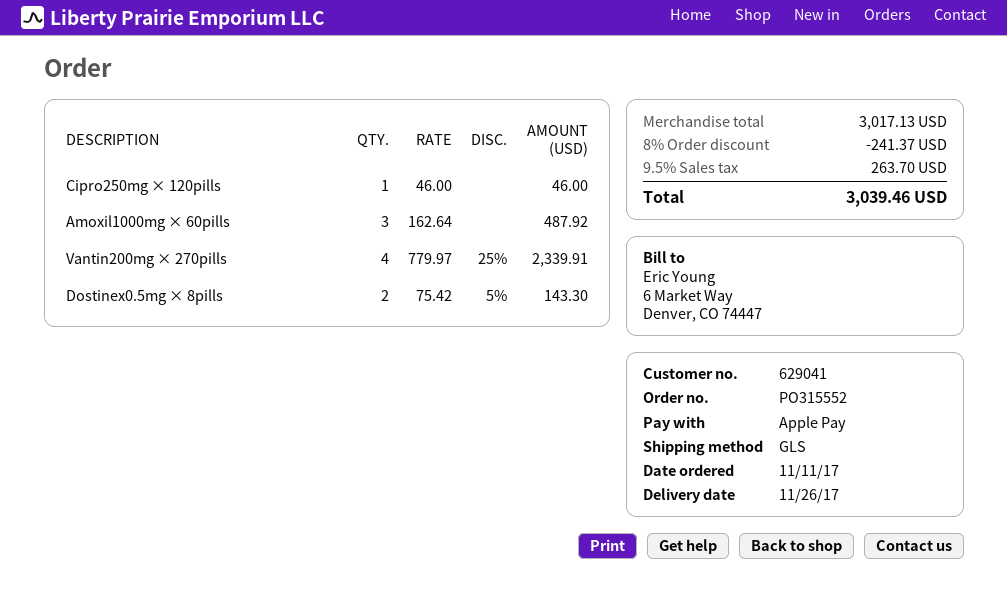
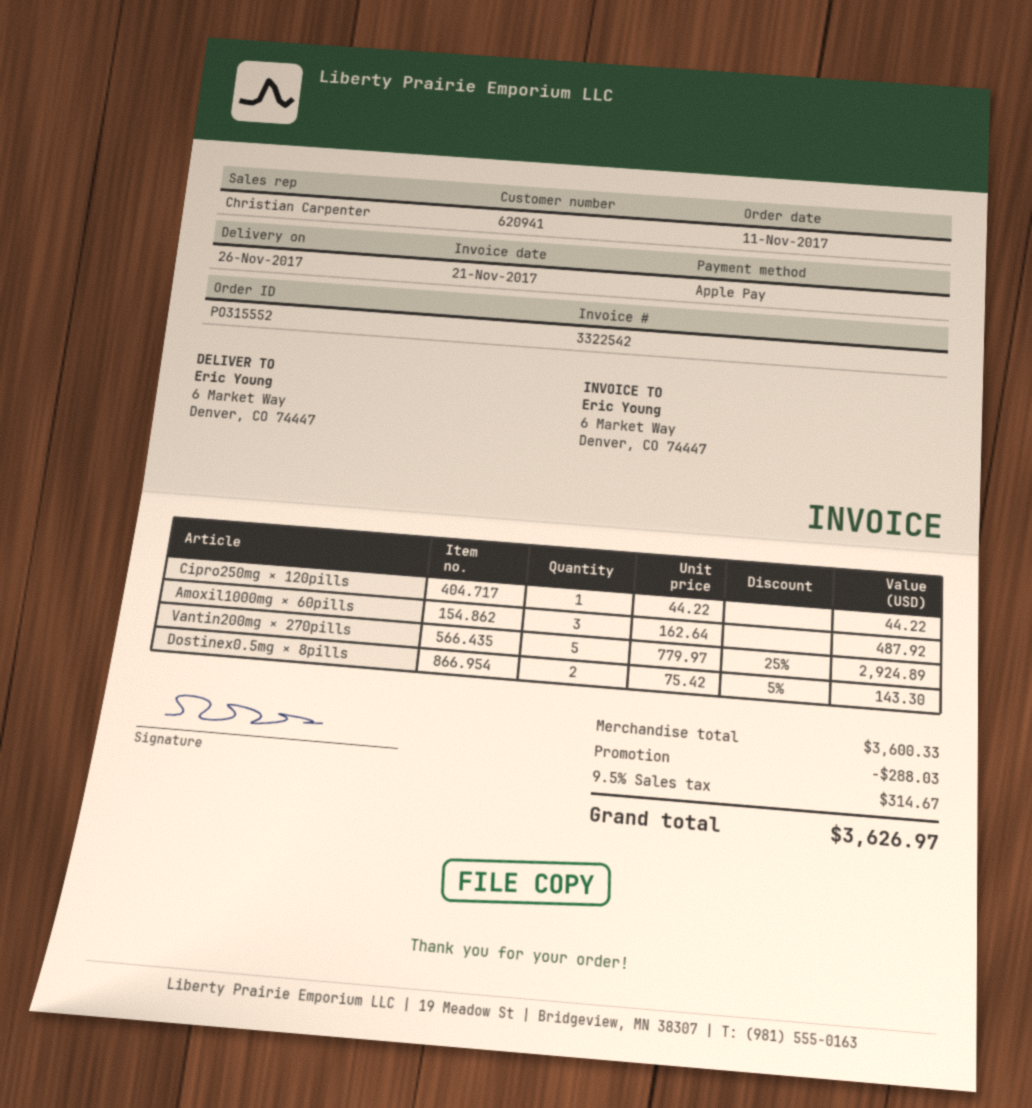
customer number: 629041 -> 620941
Cipro250mg × 120pills: 1 x 46.00 = 46.00 -> 1 x 44.22 = 44.22
Vantin200mg × 270pills: 4 x 779.97 - 25% = 2339.91 -> 5 x 779.97 - 25% = 2924.89
subtotal: 3017.13 -> 3600.33
discount: 241.37 -> 288.03
tax: 9.5% = 263.70 -> 9.5% = 314.67
total: 3039.46 -> 3626.97

